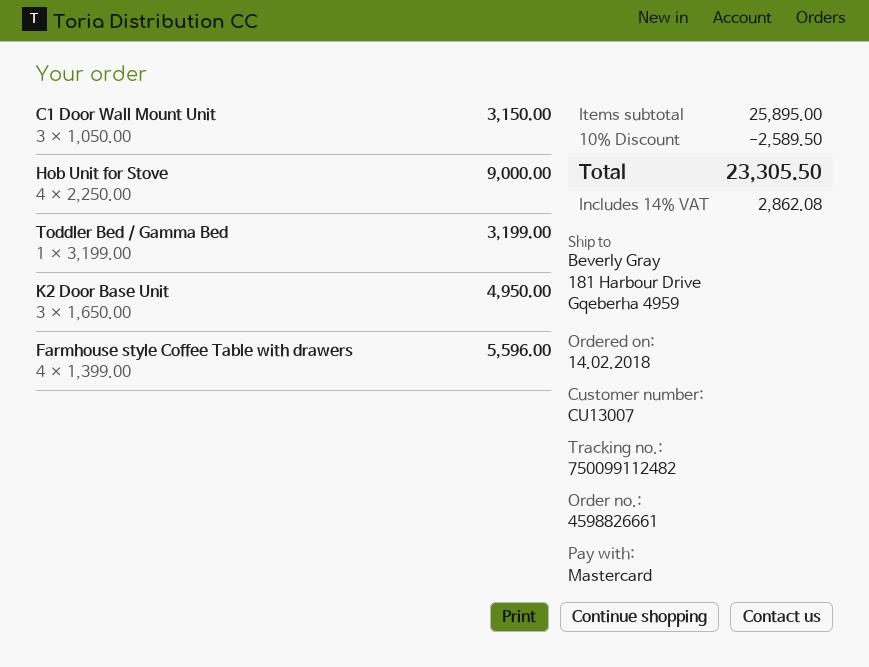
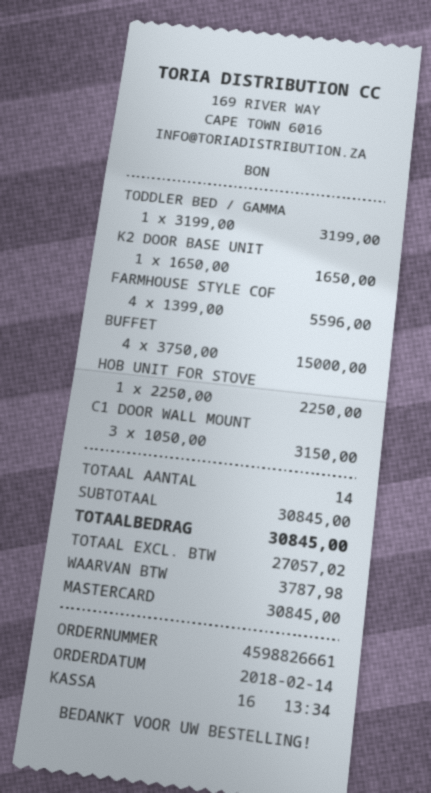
Hob Unit for Stove: 4 x 2250.00 = 9000.00 -> 1 x 2250.00 = 2250.00
K2 Door Base Unit: 3 x 1650.00 = 4950.00 -> 1 x 1650.00 = 1650.00
BUFFET: none -> 4 x 3750.00 = 15000.00
subtotal: 25895.00 -> 30845.00
discount: 10% = 2589.50 -> none
tax: 2862.08 -> 3787.98
total: 23305.50 -> 30845.00

